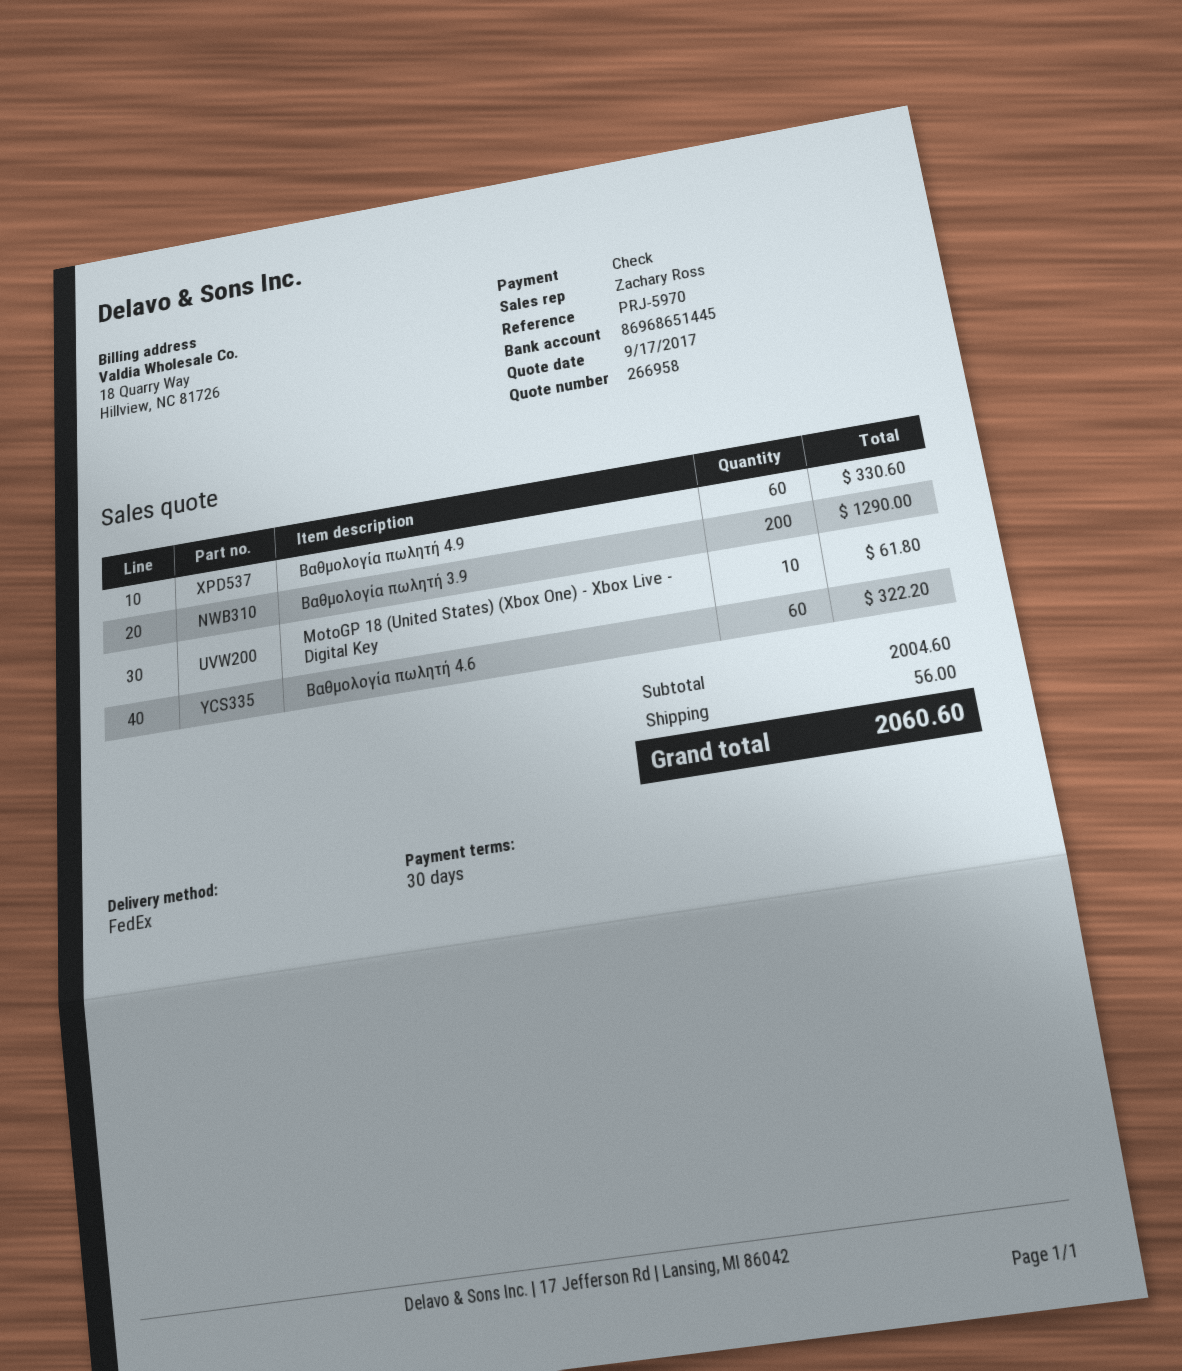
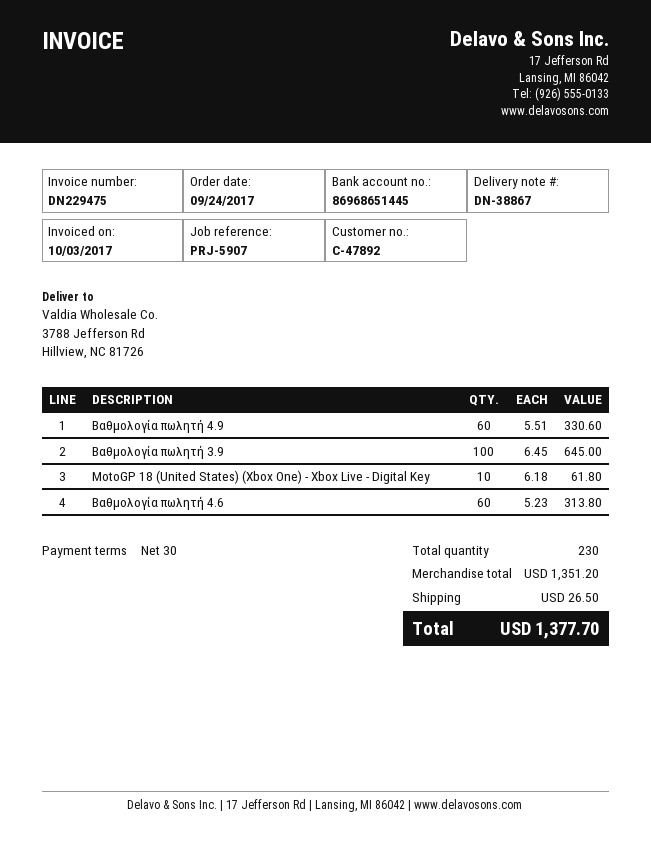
reference: PRJ-5970 -> PRJ-5907
Βαθμολογία πωλητή 3.9: 200 for 1290.00 -> 100 for 645.00
Βαθμολογία πωλητή 4.6: 60 for 322.20 -> 60 for 313.80
subtotal: 2004.60 -> 1351.20
shipping: 56.00 -> 26.50
total: 2060.60 -> 1377.70

